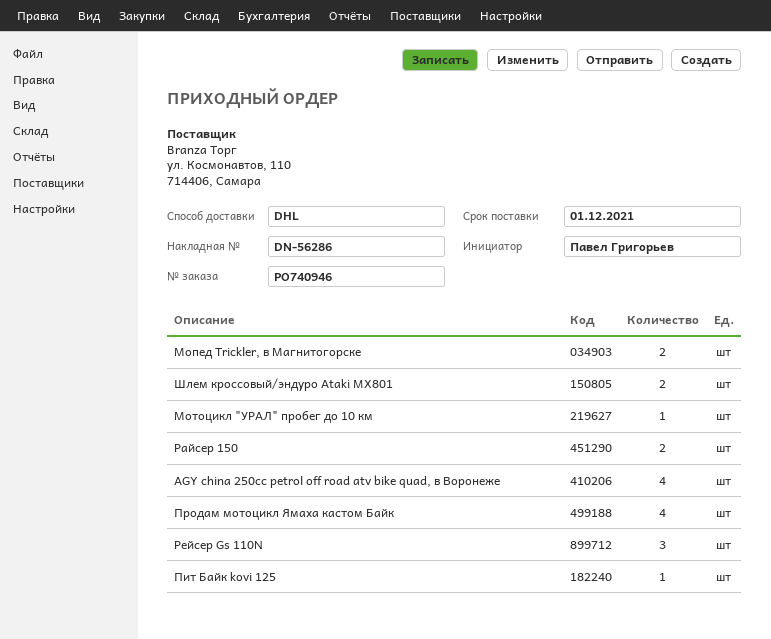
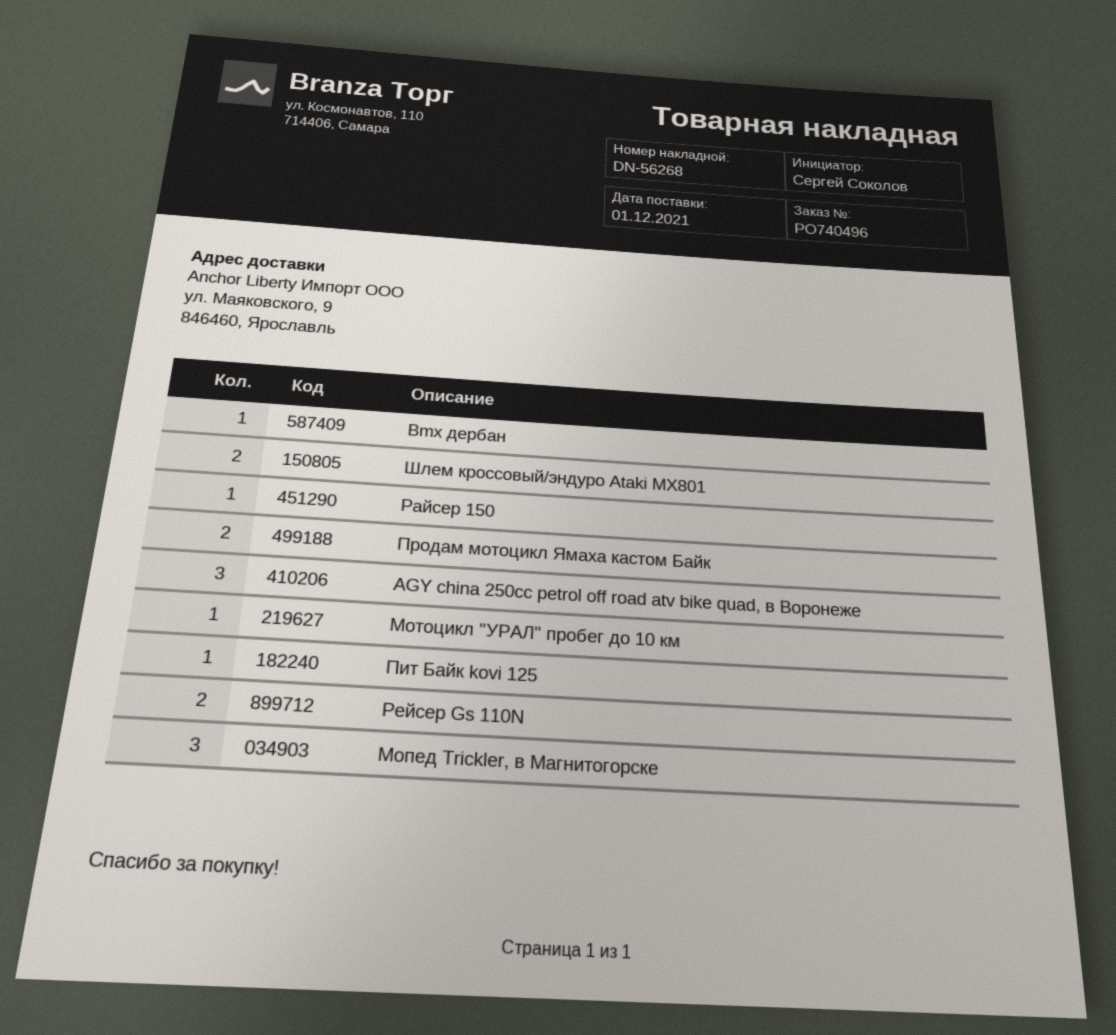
order number: PO740946 -> PO740496
delivery note number: DN-56286 -> DN-56268
ordered by: Павел Григорьев -> Сергей Соколов
Мопед Trickler, в Магнитогорске: 2 -> 3
Райсер 150: 2 -> 1
AGY china 250cc petrol off road atv bike quad, в Воронеже: 4 -> 3
Продам мотоцикл Ямаха кастом Байк: 4 -> 2
Рейсер Gs 110N: 3 -> 2
Bmx дербан: none -> 1

